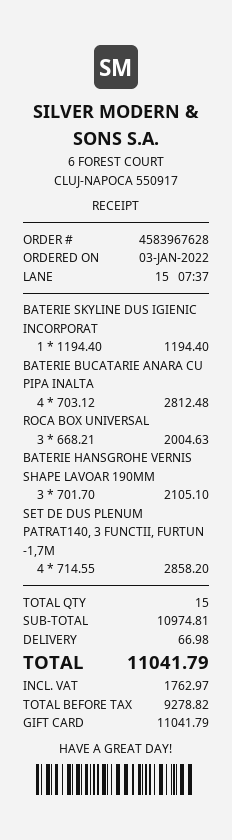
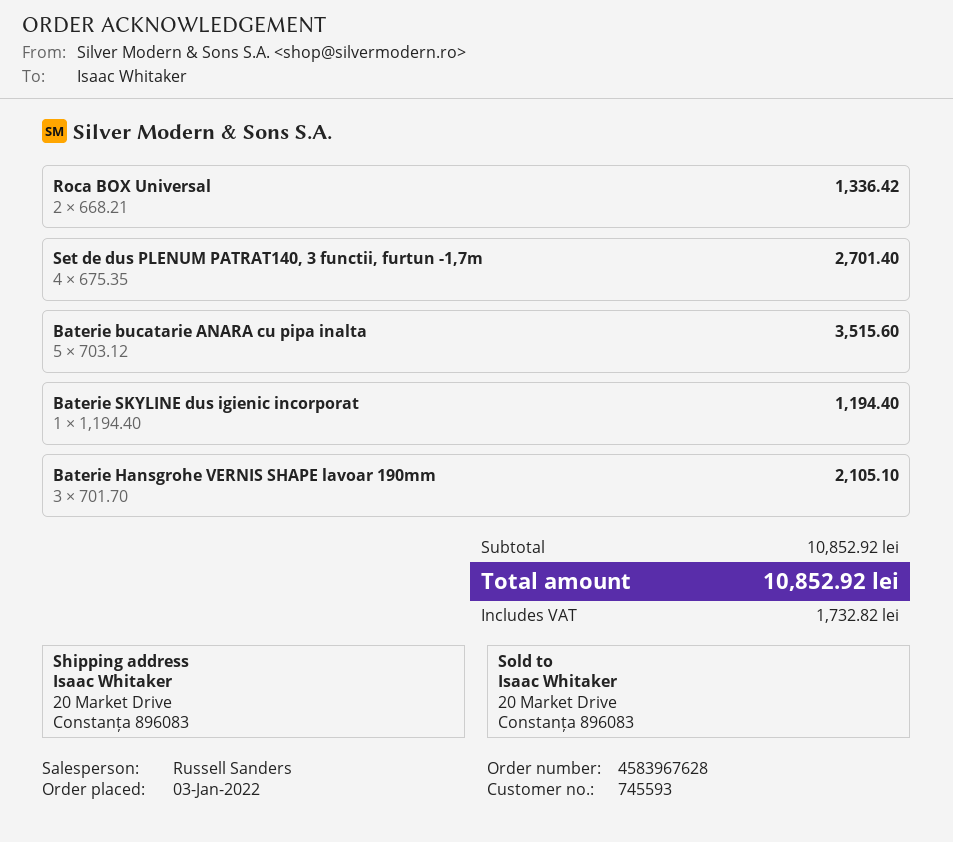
BATERIE BUCATARIE ANARA CU PIPA INALTA: 4 x 703.12 = 2812.48 -> 5 x 703.12 = 3515.60
ROCA BOX UNIVERSAL: 3 x 668.21 = 2004.63 -> 2 x 668.21 = 1336.42
SET DE DUS PLENUM PATRAT140, 3 FUNCTII, FURTUN -1,7M: 4 x 714.55 = 2858.20 -> 4 x 675.35 = 2701.40
subtotal: 10974.81 -> 10852.92
shipping: 66.98 -> none
tax: 1762.97 -> 1732.82
total: 11041.79 -> 10852.92

